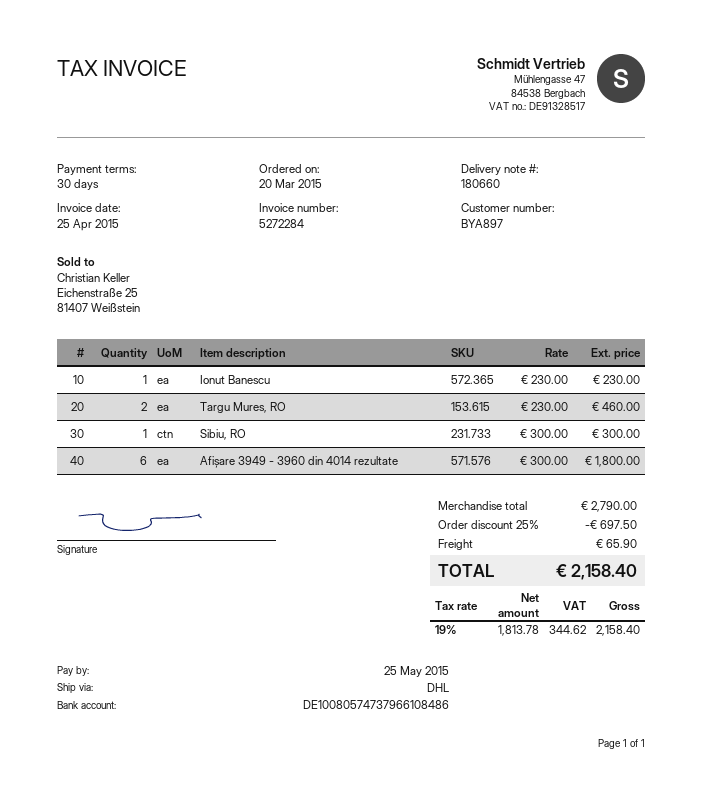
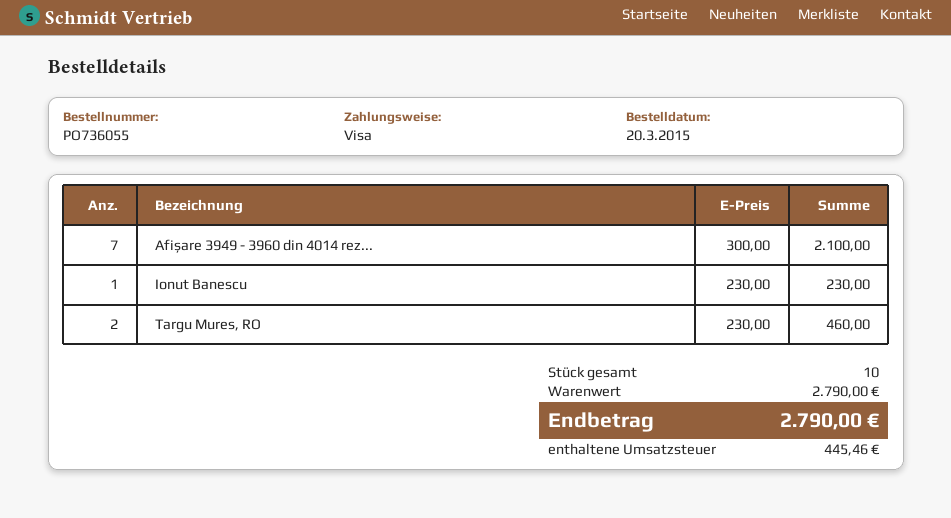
Sibiu, RO: 1 x 300.00 = 300.00 -> none
Afișare 3949 - 3960 din 4014 rezultate: 6 x 300.00 = 1800.00 -> 7 x 300.00 = 2100.00
discount: 25% = 697.50 -> none
shipping: 65.90 -> none
tax: 344.62 -> 445.46
total: 2158.40 -> 2790.00

